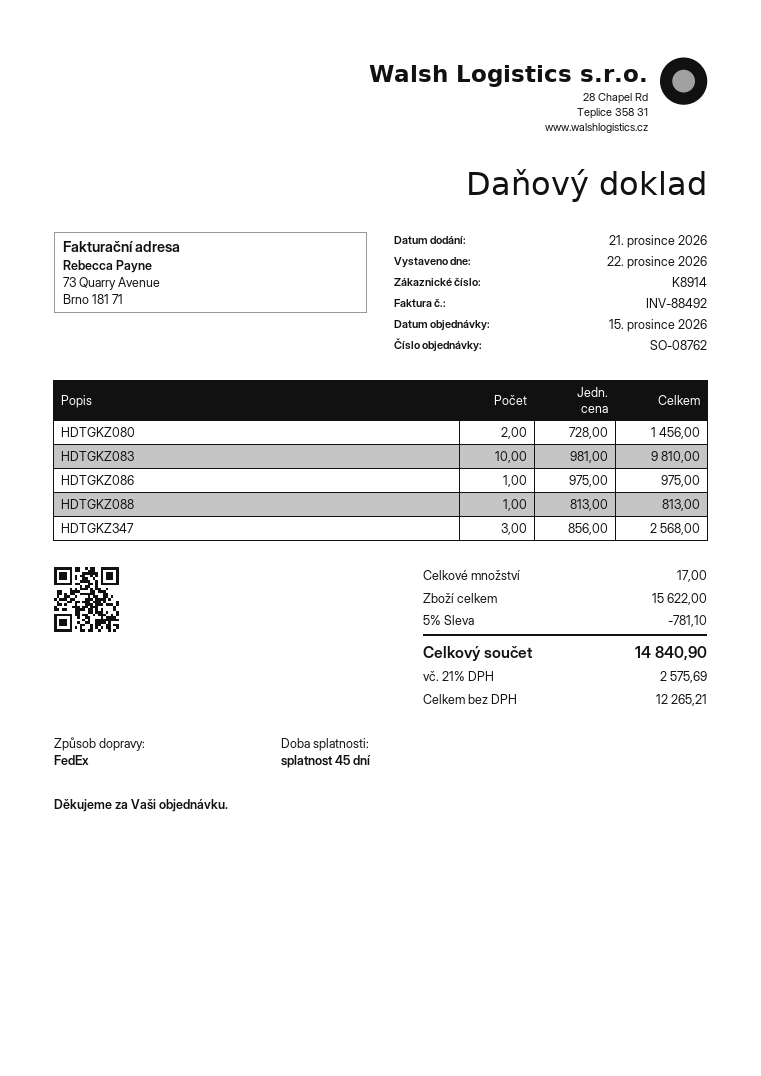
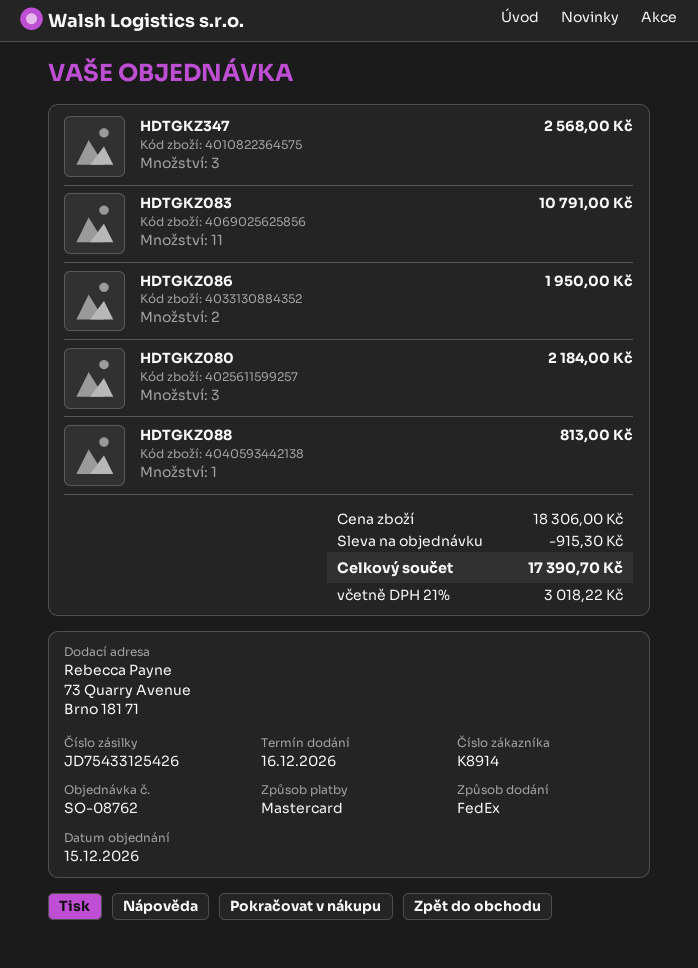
delivery date: 2026-12-21 -> 2026-12-16
HDTGKZ080: 2 for 1456.00 -> 3 for 2184.00
HDTGKZ083: 10 for 9810.00 -> 11 for 10791.00
HDTGKZ086: 1 for 975.00 -> 2 for 1950.00
subtotal: 15622.00 -> 18306.00
discount: 781.10 -> 915.30
tax: 21% = 2575.69 -> 21% = 3018.22
total: 14840.90 -> 17390.70

